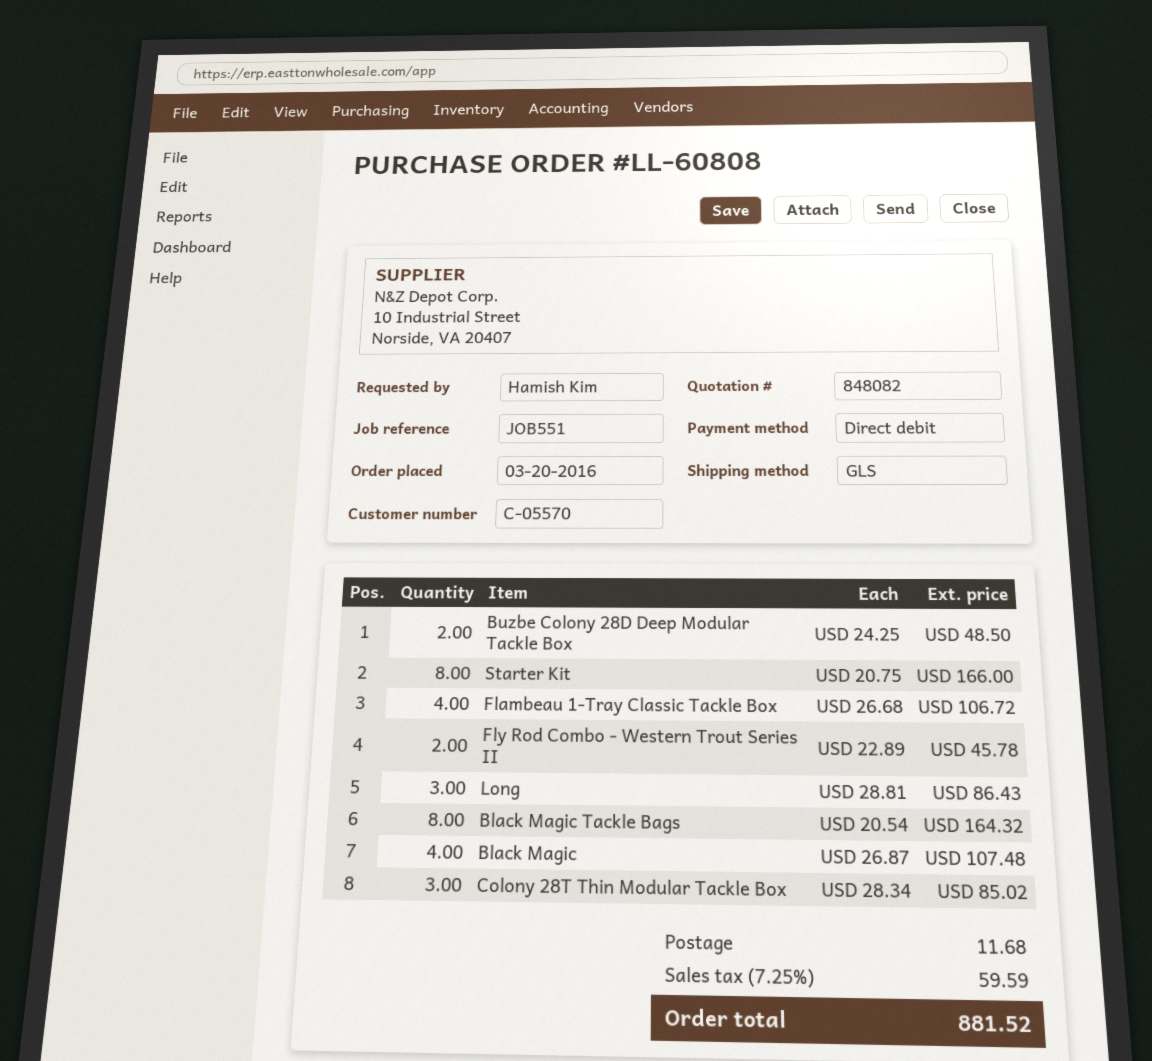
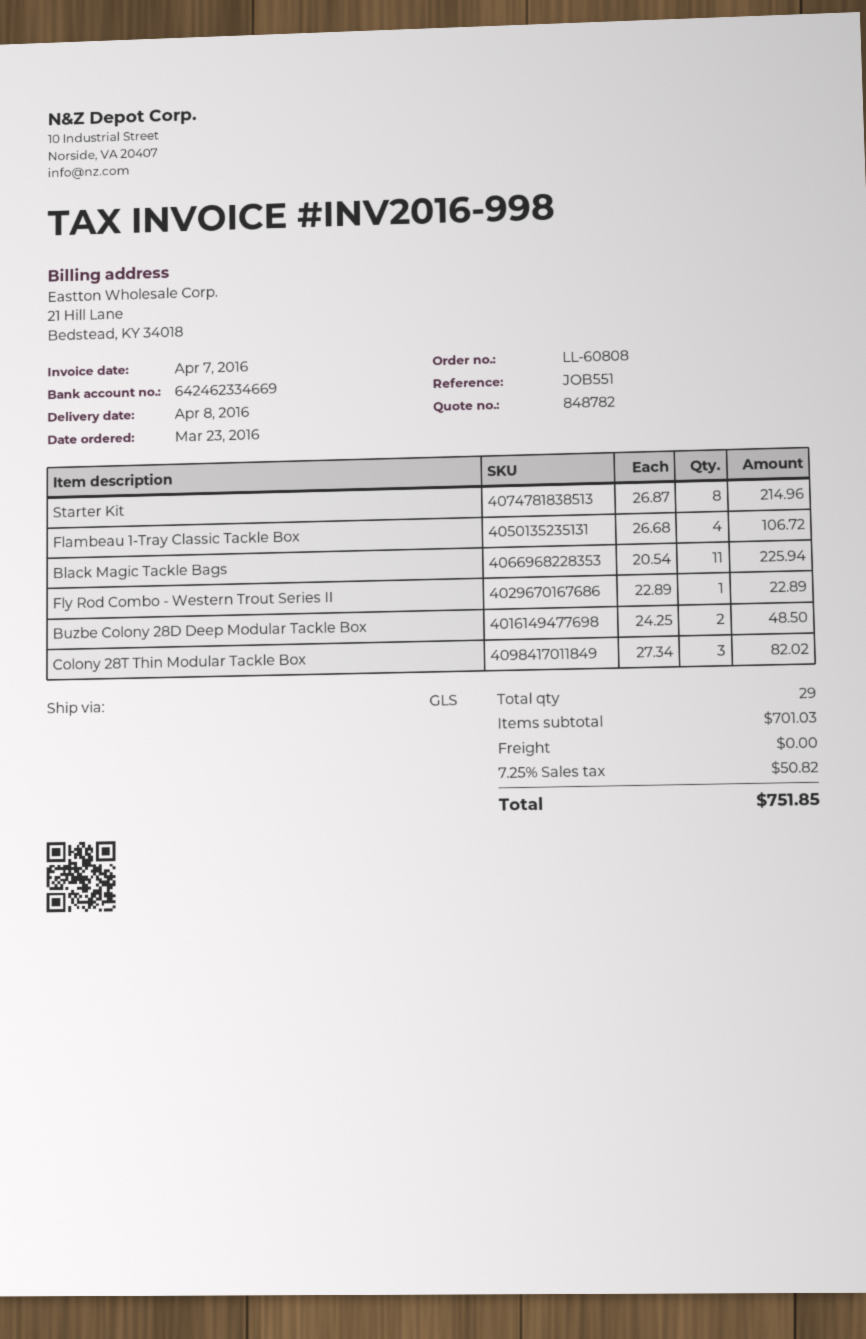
quote number: 848082 -> 848782
order date: 2016-03-20 -> 2016-03-23
Starter Kit: 8 x 20.75 = 166.00 -> 8 x 26.87 = 214.96
Fly Rod Combo - Western Trout Series II: 2 x 22.89 = 45.78 -> 1 x 22.89 = 22.89
Long: 3 x 28.81 = 86.43 -> none
Black Magic Tackle Bags: 8 x 20.54 = 164.32 -> 11 x 20.54 = 225.94
Black Magic: 4 x 26.87 = 107.48 -> none
Colony 28T Thin Modular Tackle Box: 3 x 28.34 = 85.02 -> 3 x 27.34 = 82.02
shipping: 11.68 -> 0.00
tax: 7.25% = 59.59 -> 7.25% = 50.82
total: 881.52 -> 751.85

